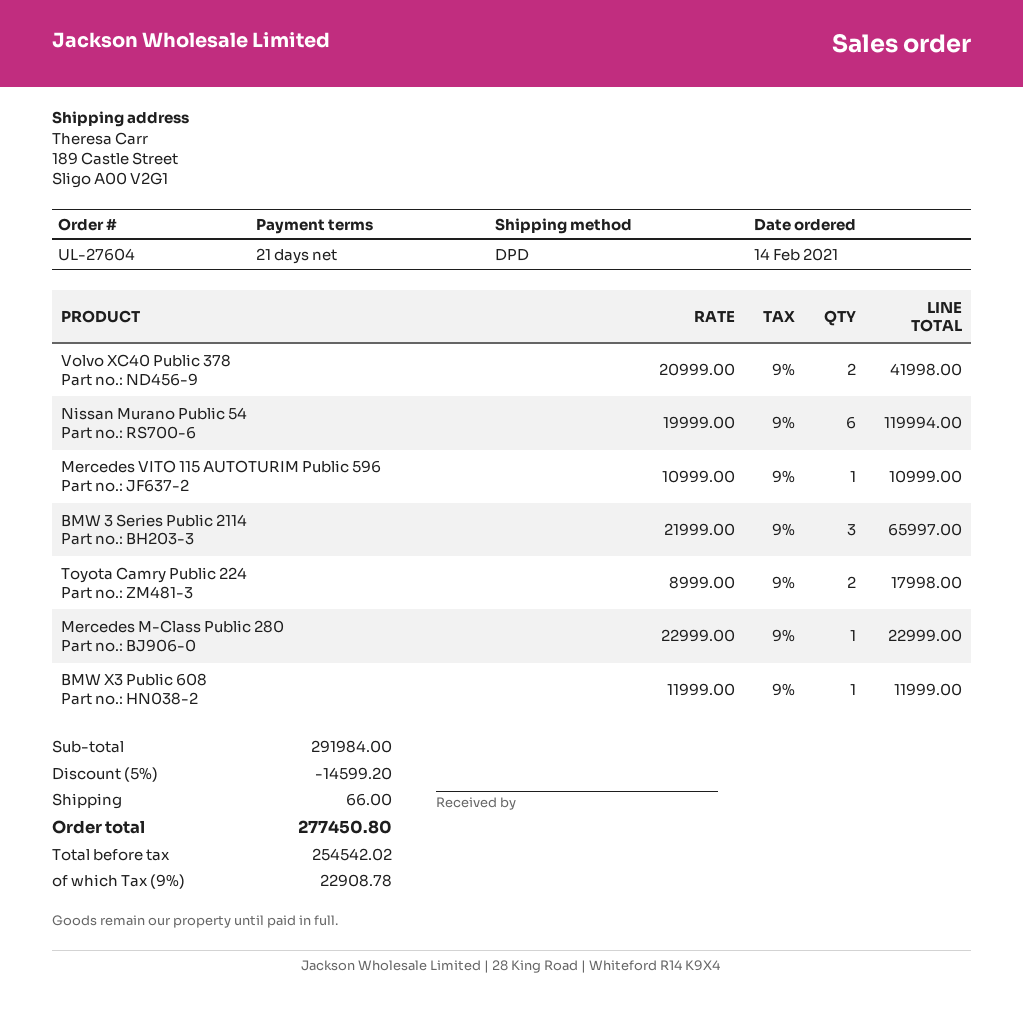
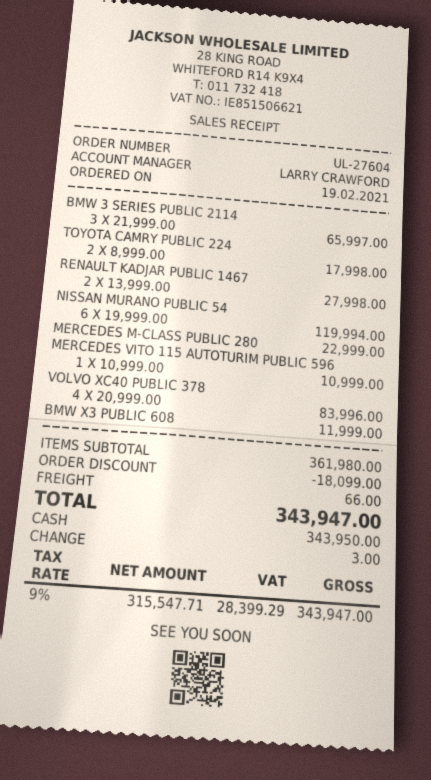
order date: 2021-02-14 -> 2021-02-19
Volvo XC40 Public 378: 2 x 20999.00 = 41998.00 -> 4 x 20999.00 = 83996.00
RENAULT KADJAR PUBLIC 1467: none -> 2 x 13999.00 = 27998.00
subtotal: 291984.00 -> 361980.00
discount: 14599.20 -> 18099.00
net: 254542.02 -> 315547.71
tax: 9% = 22908.78 -> 9% = 28399.29
total: 277450.80 -> 343947.00

